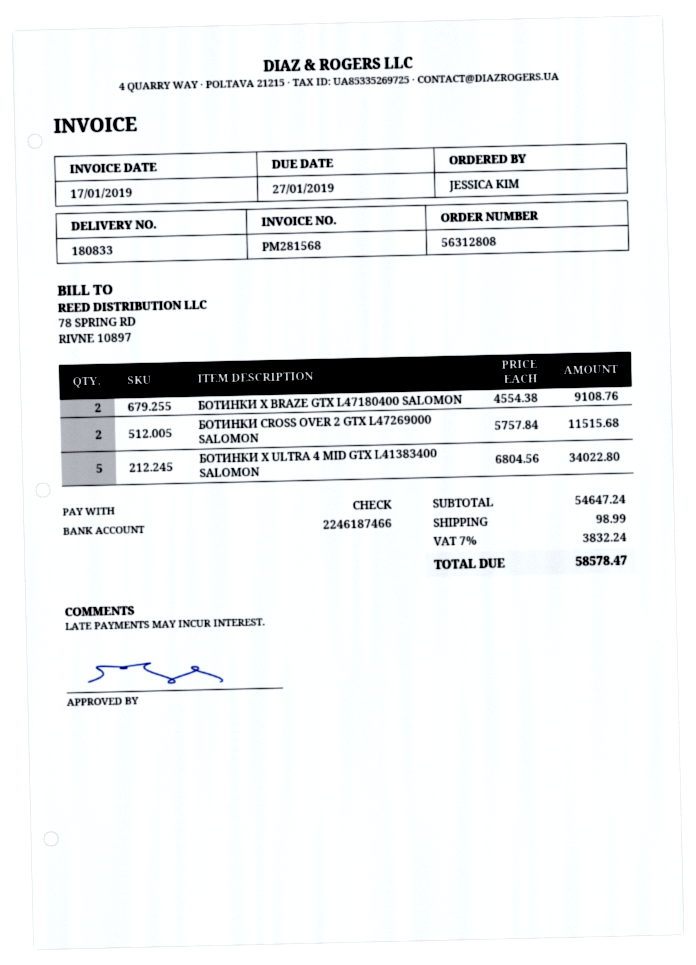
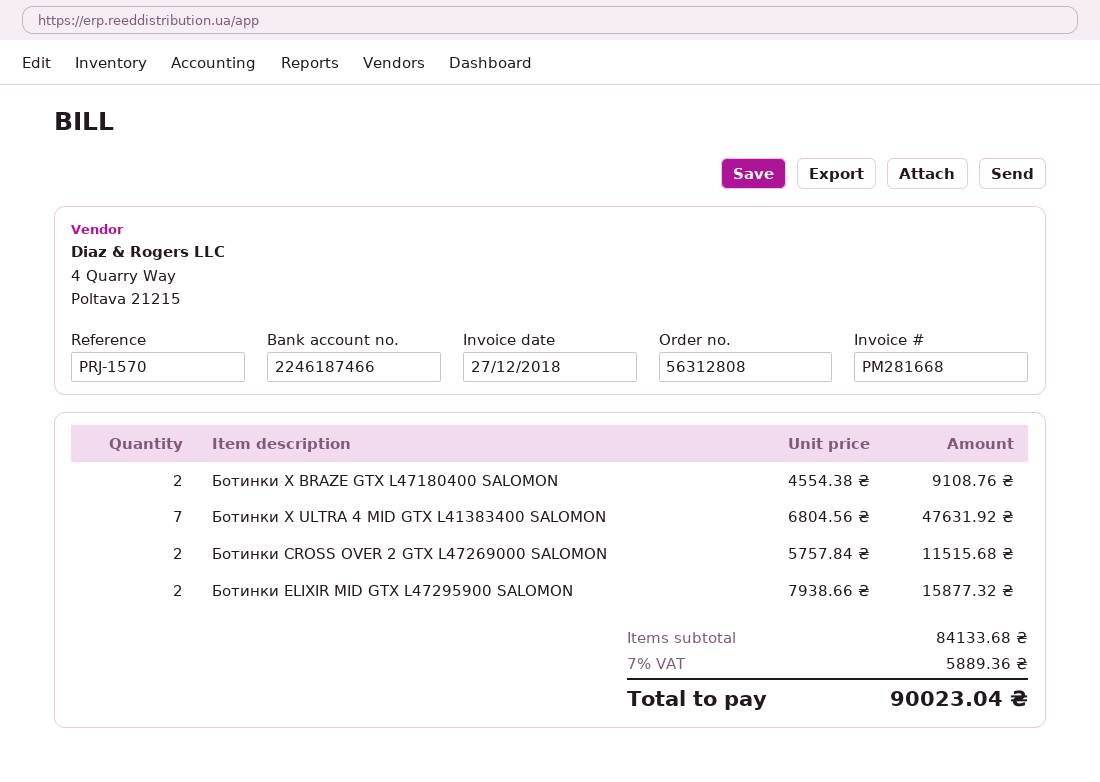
invoice number: PM281568 -> PM281668
invoice date: 2019-01-17 -> 2018-12-27
БОТИНКИ X ULTRA 4 MID GTX L41383400 SALOMON: 5 x 6804.56 = 34022.80 -> 7 x 6804.56 = 47631.92
Ботинки ELIXIR MID GTX L47295900 SALOMON: none -> 2 x 7938.66 = 15877.32
subtotal: 54647.24 -> 84133.68
shipping: 98.99 -> none
tax: 7% = 3832.24 -> 7% = 5889.36
total: 58578.47 -> 90023.04

